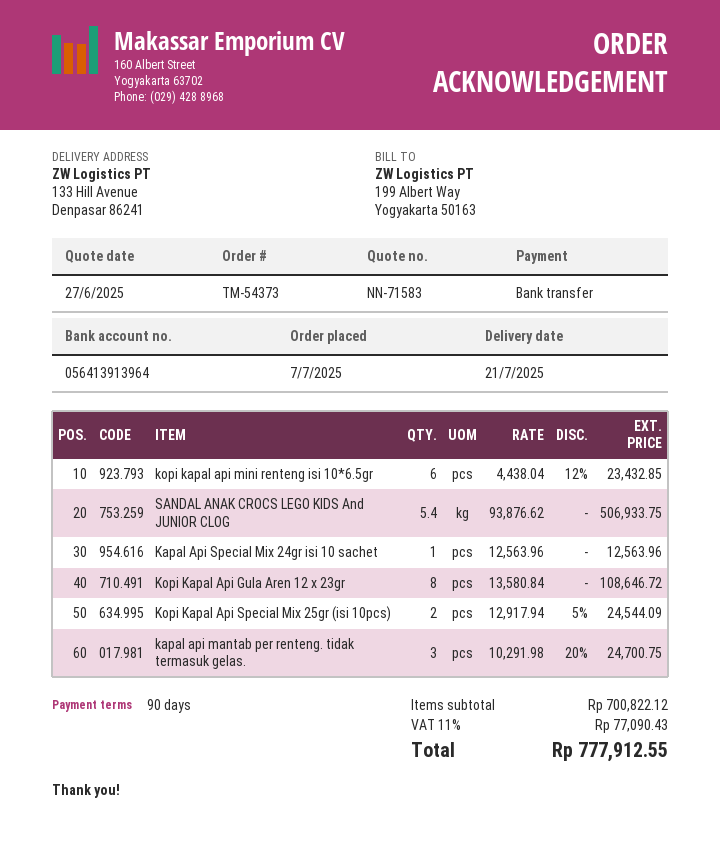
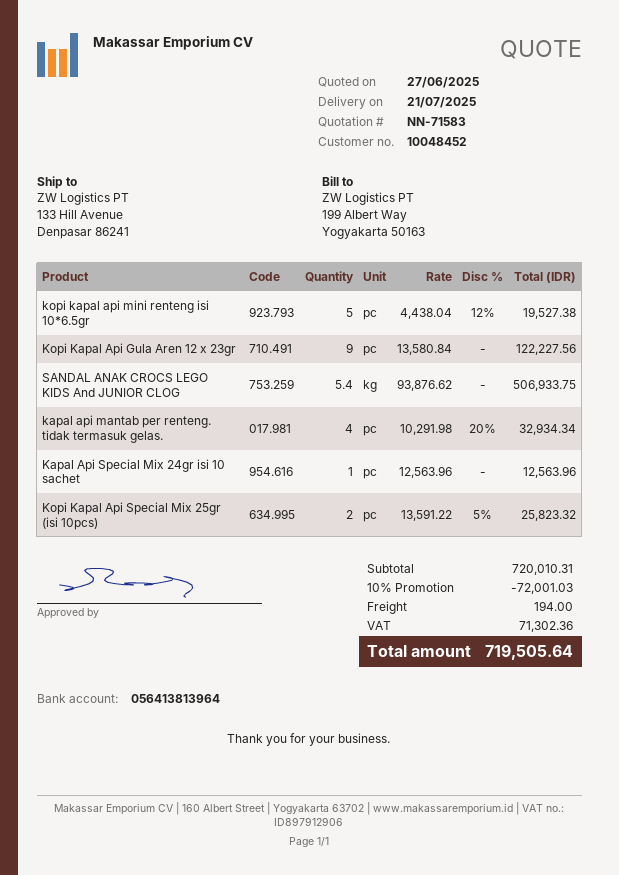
bank account: 056413913964 -> 056413813964
kopi kapal api mini renteng isi 10*6.5gr: 6 x 4438.04 - 12% = 23432.85 -> 5 x 4438.04 - 12% = 19527.38
Kopi Kapal Api Gula Aren 12 x 23gr: 8 x 13580.84 = 108646.72 -> 9 x 13580.84 = 122227.56
Kopi Kapal Api Special Mix 25gr (isi 10pcs): 2 x 12917.94 - 5% = 24544.09 -> 2 x 13591.22 - 5% = 25823.32
kapal api mantab per renteng. tidak termasuk gelas.: 3 x 10291.98 - 20% = 24700.75 -> 4 x 10291.98 - 20% = 32934.34
subtotal: 700822.12 -> 720010.31
discount: none -> 10% = 72001.03
shipping: none -> 194.00
tax: 77090.43 -> 71302.36
total: 777912.55 -> 719505.64

